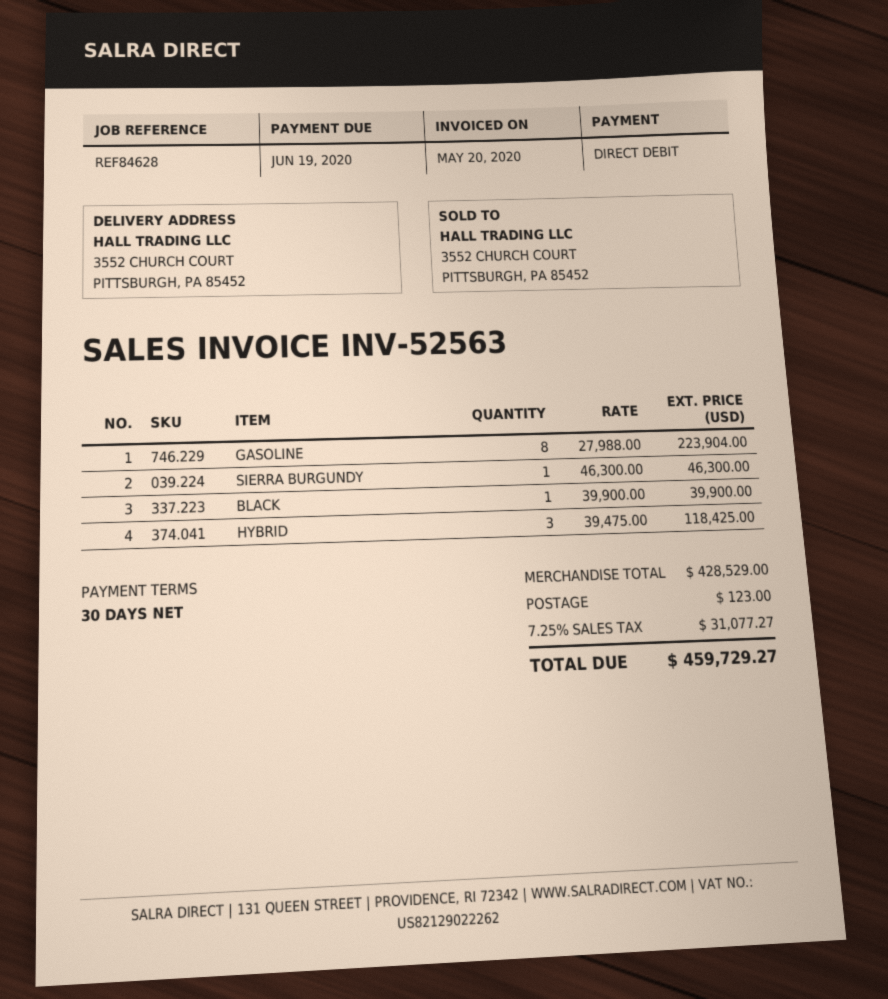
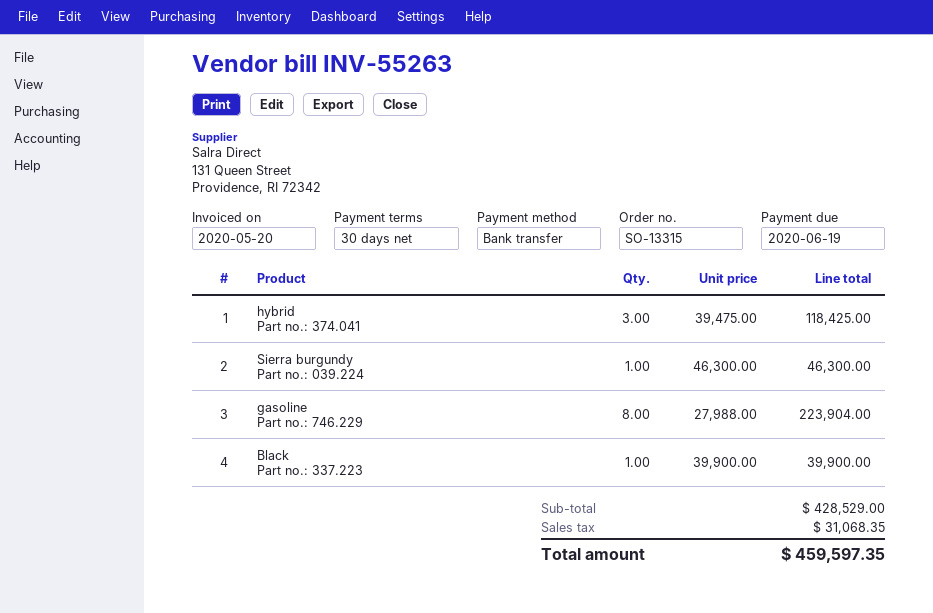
invoice number: INV-52563 -> INV-55263
payment method: direct debit -> bank transfer
shipping: 123.00 -> none
tax: 31077.27 -> 31068.35
total: 459729.27 -> 459597.35

